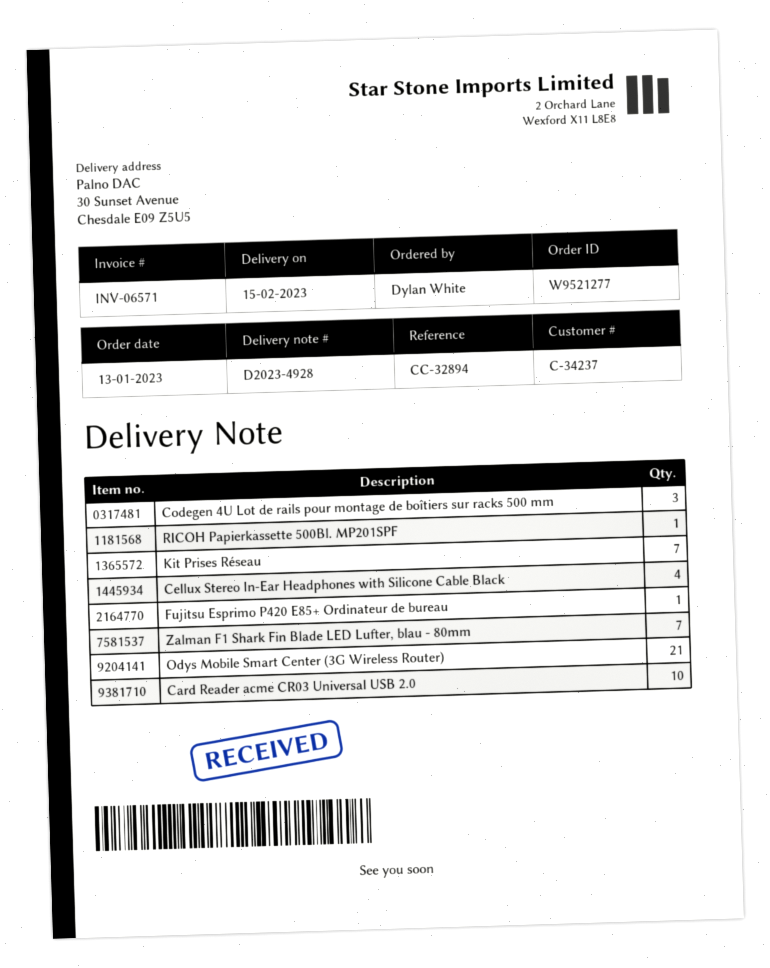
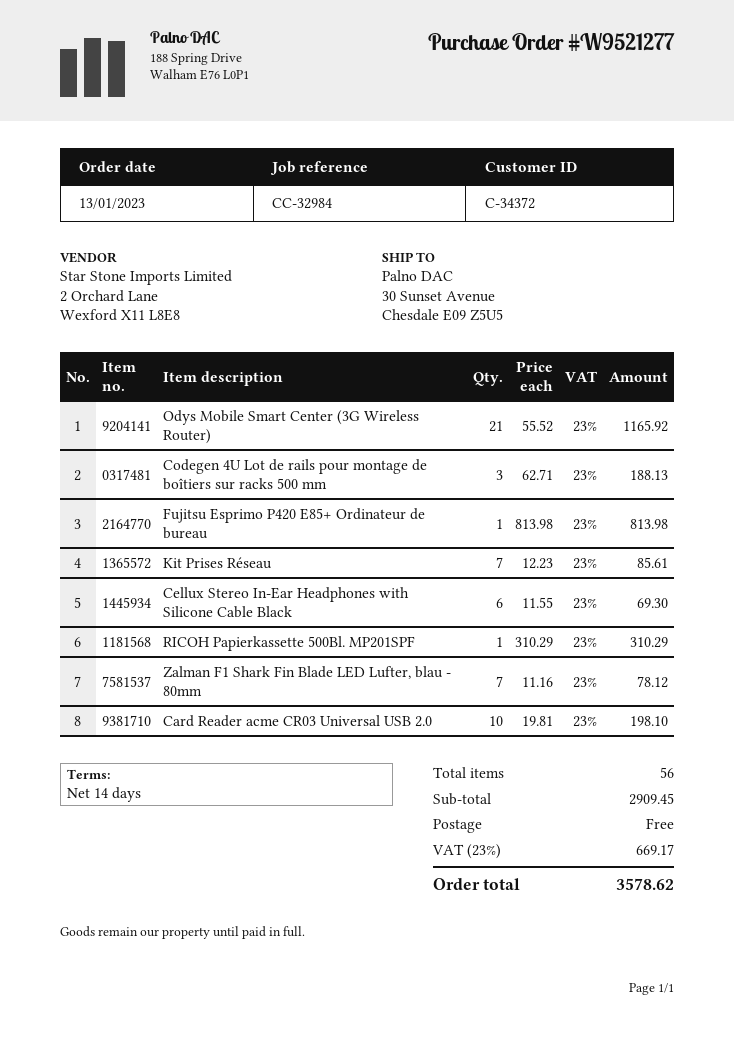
customer number: C-34237 -> C-34372
reference: CC-32894 -> CC-32984
Cellux Stereo In-Ear Headphones with Silicone Cable Black: 4 -> 6

